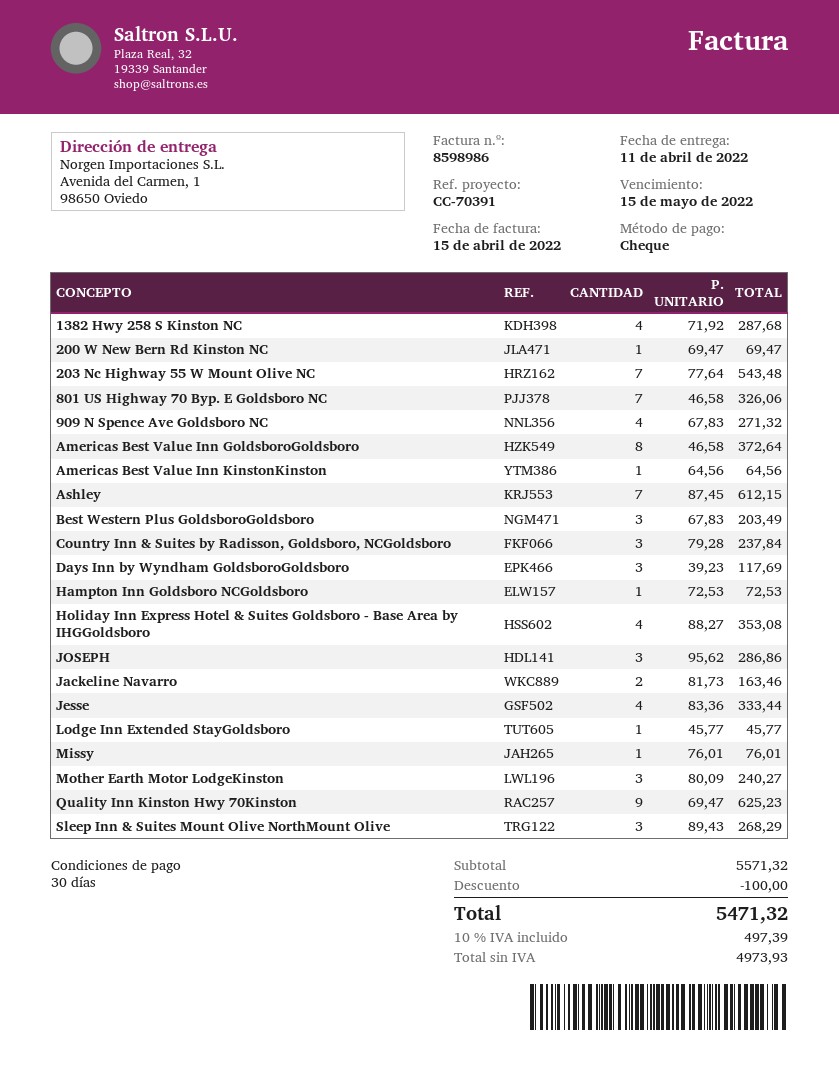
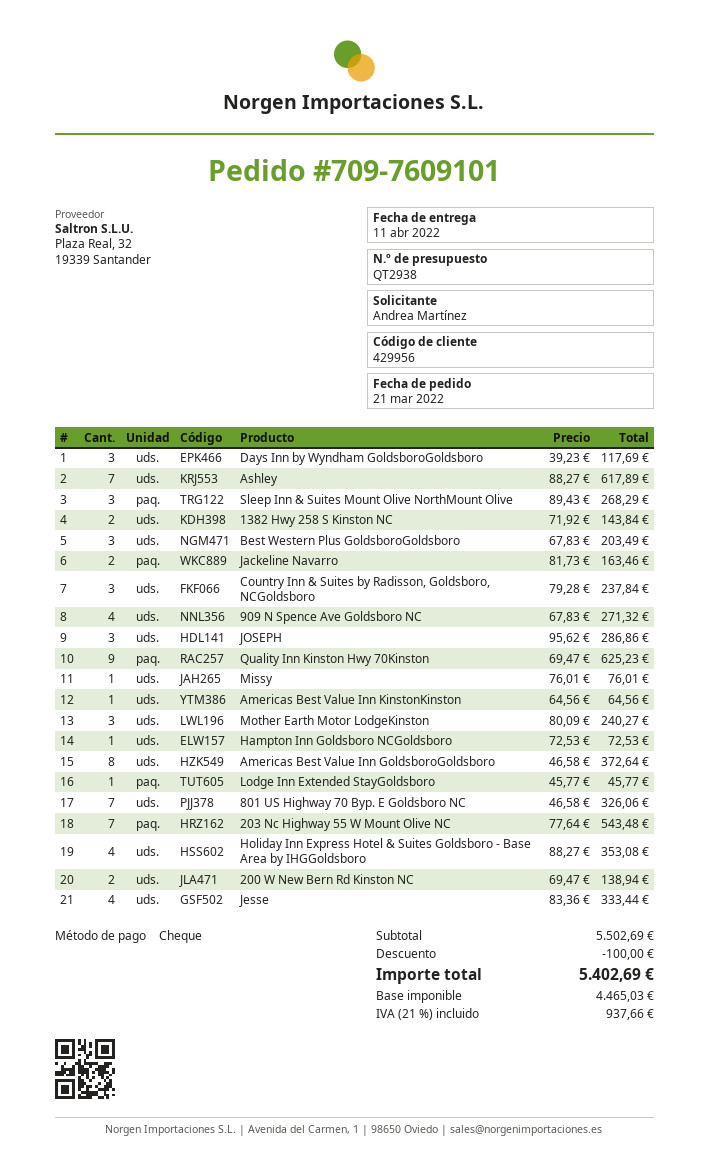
1382 Hwy 258 S Kinston NC: 4 x 71.92 = 287.68 -> 2 x 71.92 = 143.84
200 W New Bern Rd Kinston NC: 1 x 69.47 = 69.47 -> 2 x 69.47 = 138.94
Ashley: 7 x 87.45 = 612.15 -> 7 x 88.27 = 617.89
subtotal: 5571.32 -> 5502.69
net: 4973.93 -> 4465.03
tax: 10% = 497.39 -> 21% = 937.66
total: 5471.32 -> 5402.69

